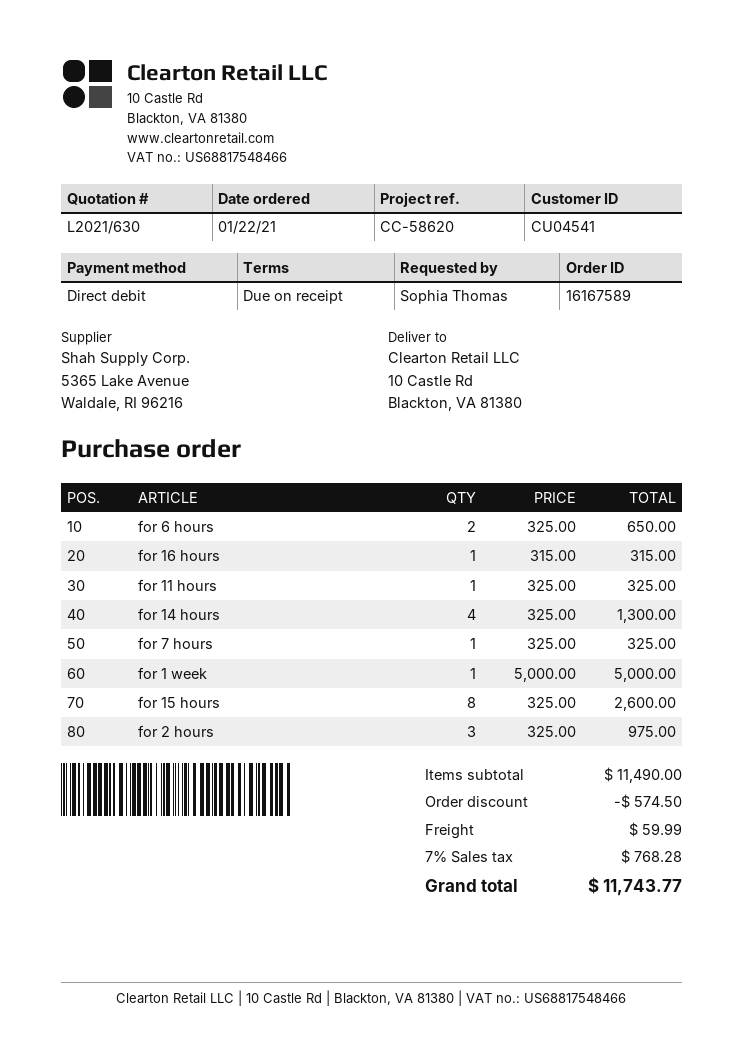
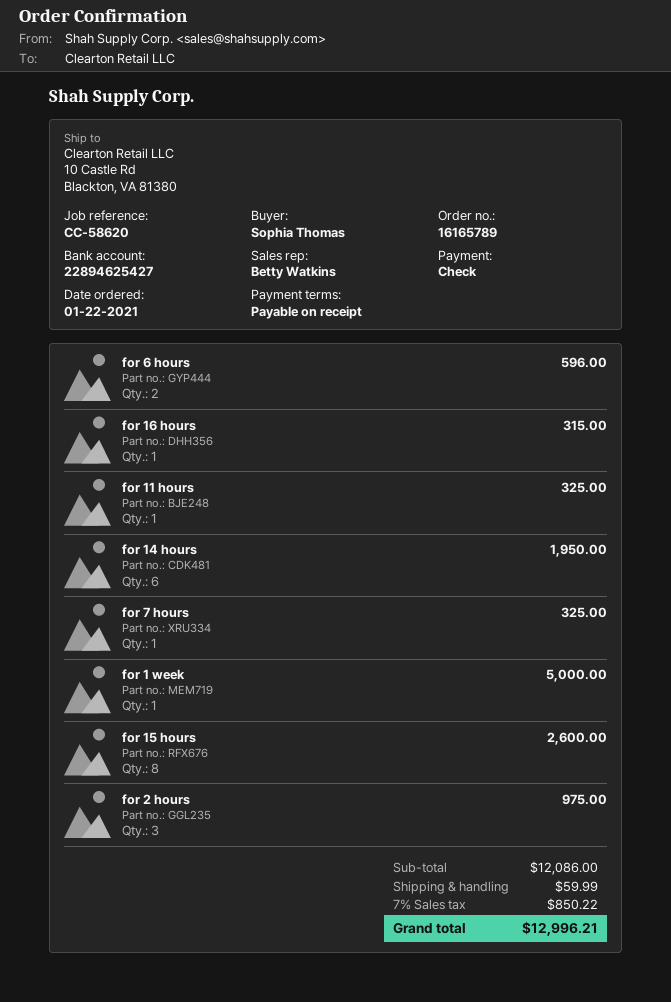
order number: 16167589 -> 16165789
payment method: direct debit -> cheque
for 6 hours: 2 for 650.00 -> 2 for 596.00
for 14 hours: 4 for 1300.00 -> 6 for 1950.00
subtotal: 11490.00 -> 12086.00
discount: 574.50 -> none
tax: 7% = 768.28 -> 7% = 850.22
total: 11743.77 -> 12996.21

